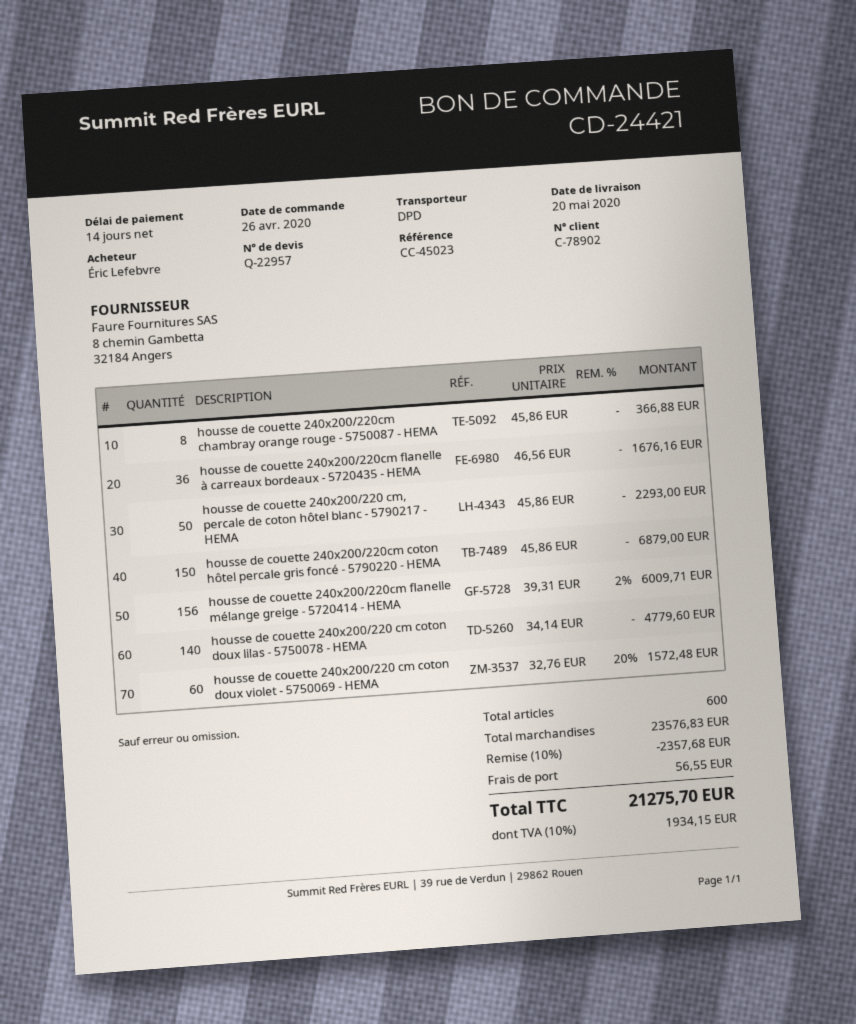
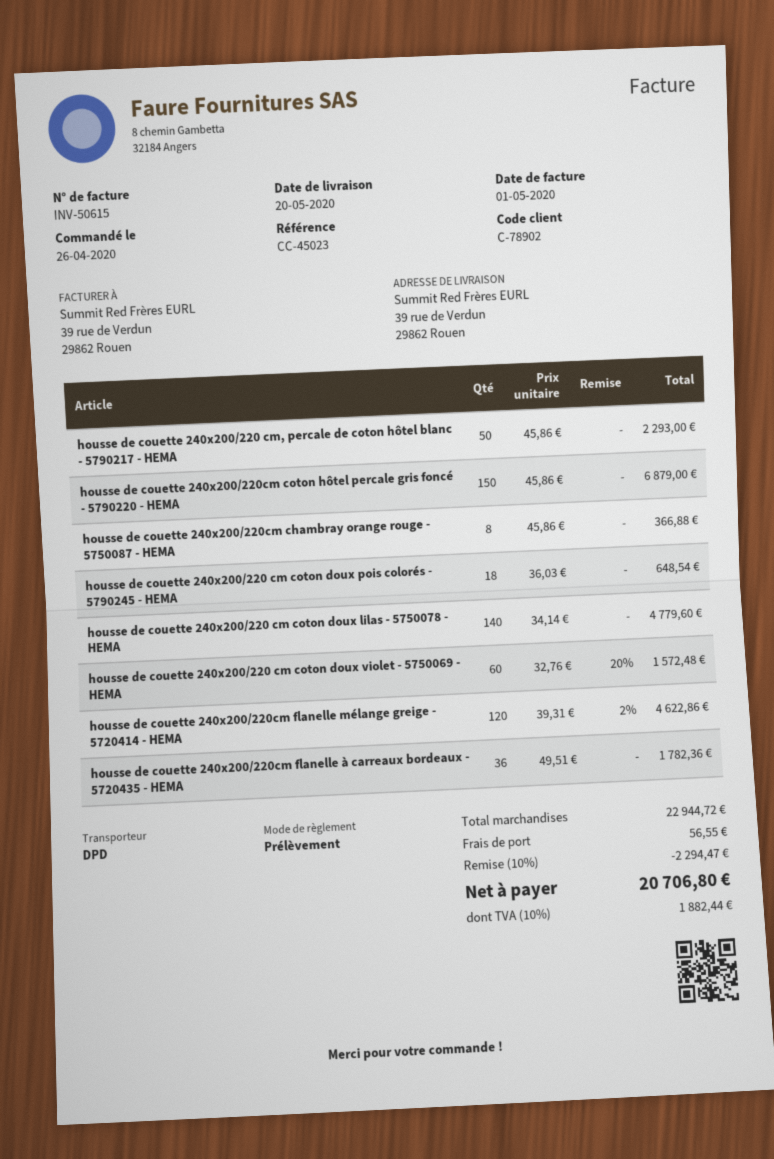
housse de couette 240x200/220cm flanelle à carreaux bordeaux - 5720435 - HEMA: 36 x 46.56 = 1676.16 -> 36 x 49.51 = 1782.36
housse de couette 240x200/220cm flanelle mélange greige - 5720414 - HEMA: 156 x 39.31 - 2% = 6009.71 -> 120 x 39.31 - 2% = 4622.86
housse de couette 240x200/220 cm coton doux pois colorés - 5790245 - HEMA: none -> 18 x 36.03 = 648.54
subtotal: 23576.83 -> 22944.72
discount: 10% = 2357.68 -> 10% = 2294.47
tax: 10% = 1934.15 -> 10% = 1882.44
total: 21275.70 -> 20706.80

